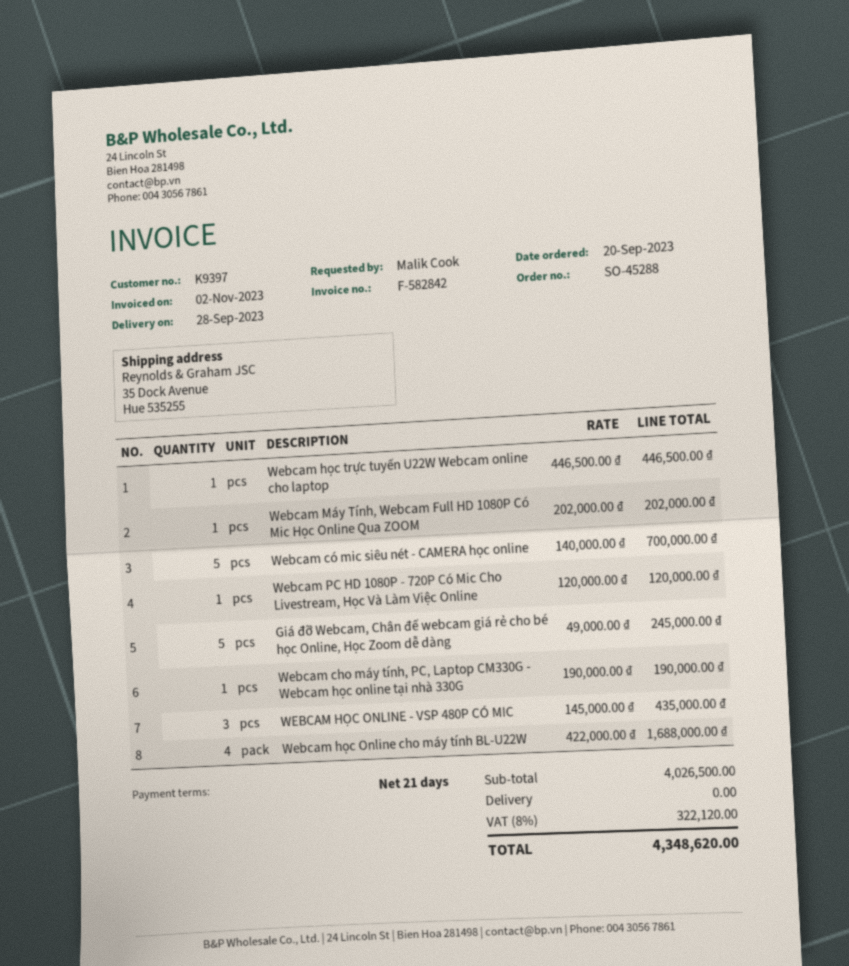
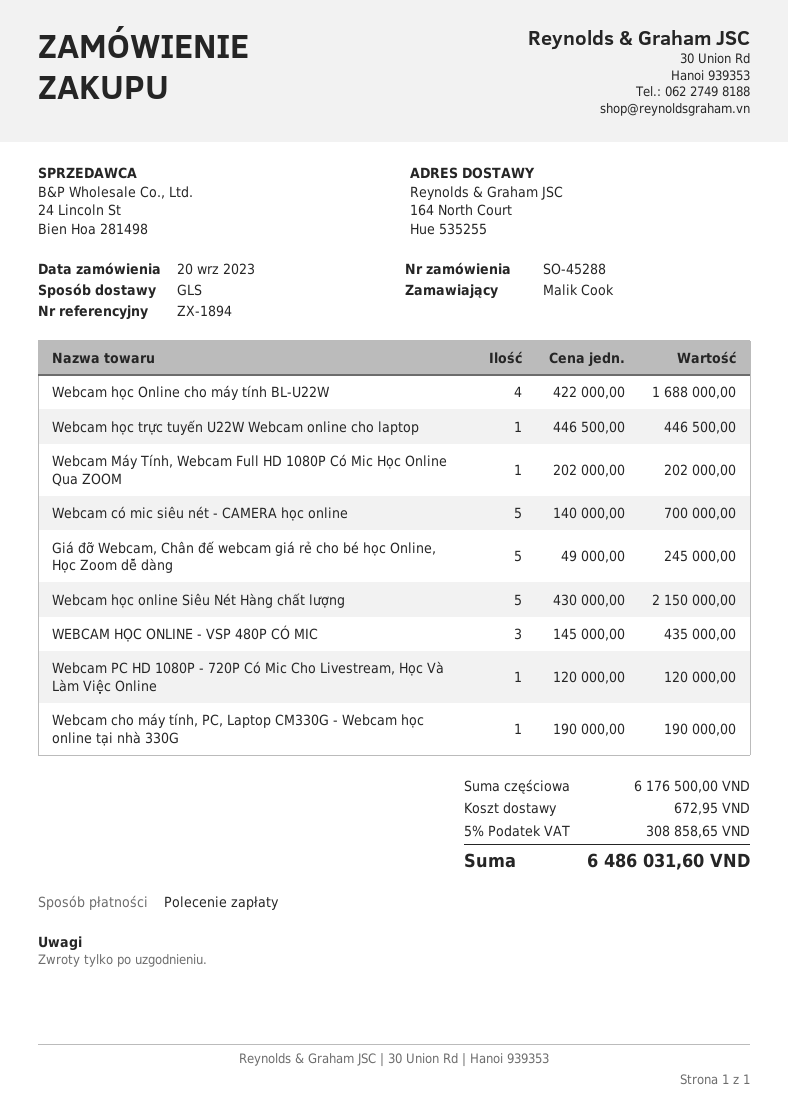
ship to: 35 Dock Avenue, Hue 535255 -> 164 North Court, Hue 535255
Webcam học online Siêu Nét Hàng chất lượng: none -> 5 x 430000.00 = 2150000.00
subtotal: 4026500.00 -> 6176500.00
shipping: 0.00 -> 672.95
tax: 8% = 322120.00 -> 5% = 308858.65
total: 4348620.00 -> 6486031.60

